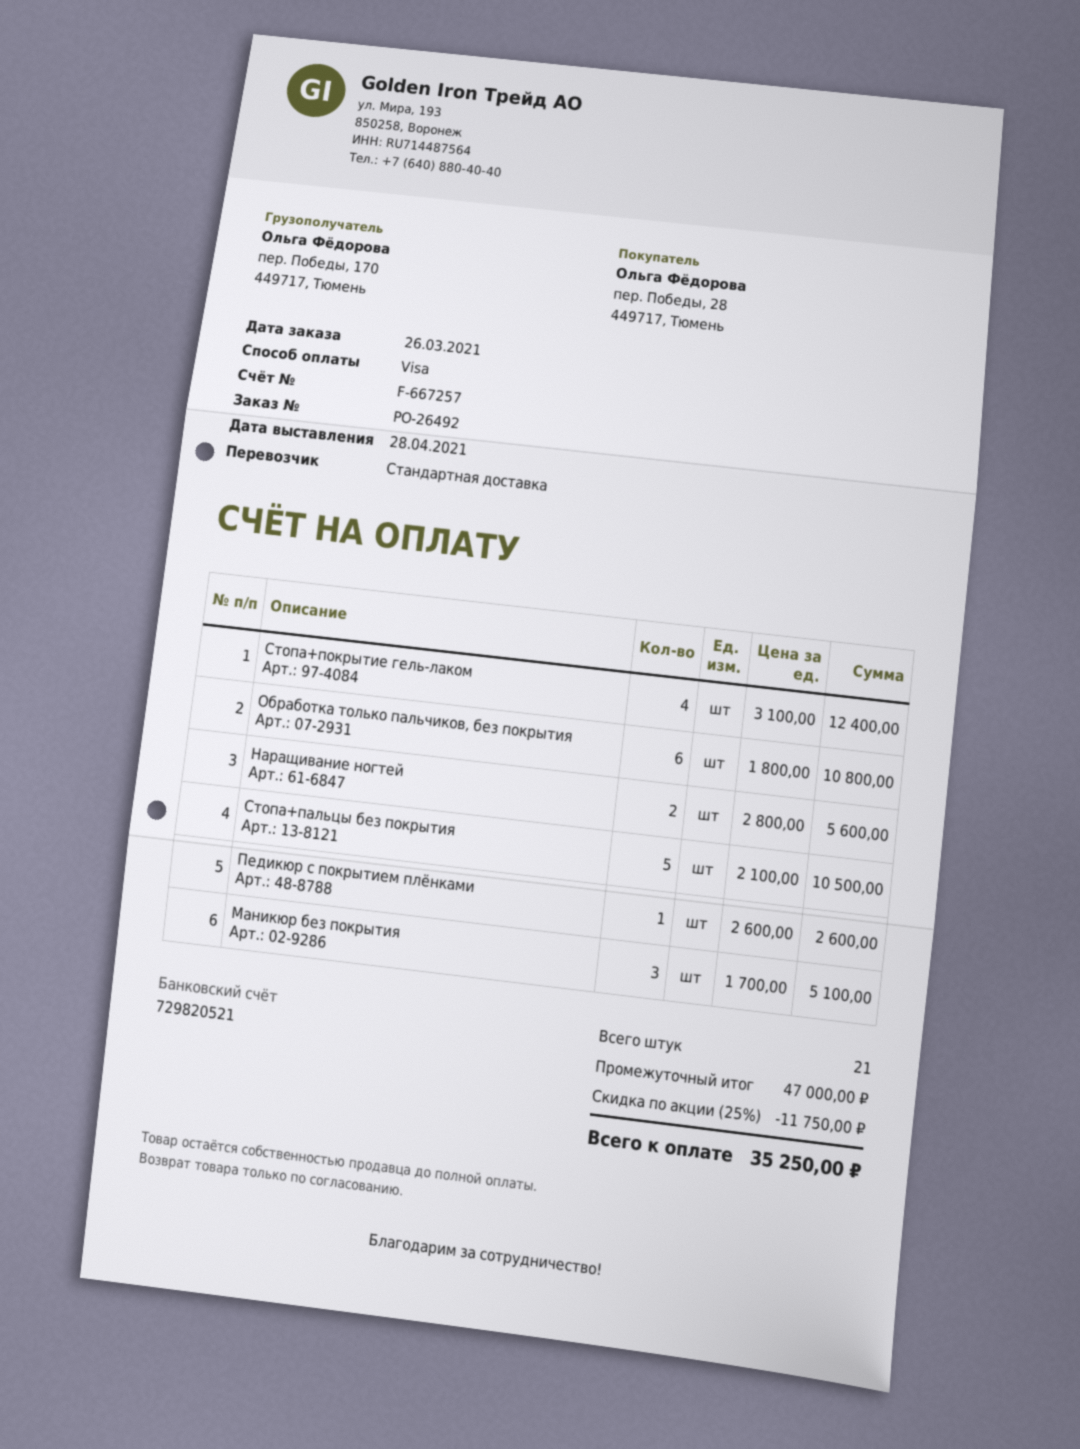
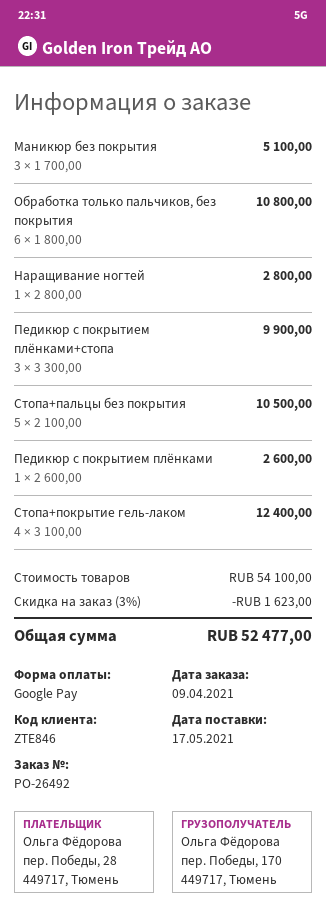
order date: 2021-03-26 -> 2021-04-09
payment method: Visa -> Google Pay
Наращивание ногтей: 2 x 2800.00 = 5600.00 -> 1 x 2800.00 = 2800.00
Педикюр с покрытием плёнками+стопа: none -> 3 x 3300.00 = 9900.00
subtotal: 47000.00 -> 54100.00
discount: 25% = 11750.00 -> 3% = 1623.00
total: 35250.00 -> 52477.00

